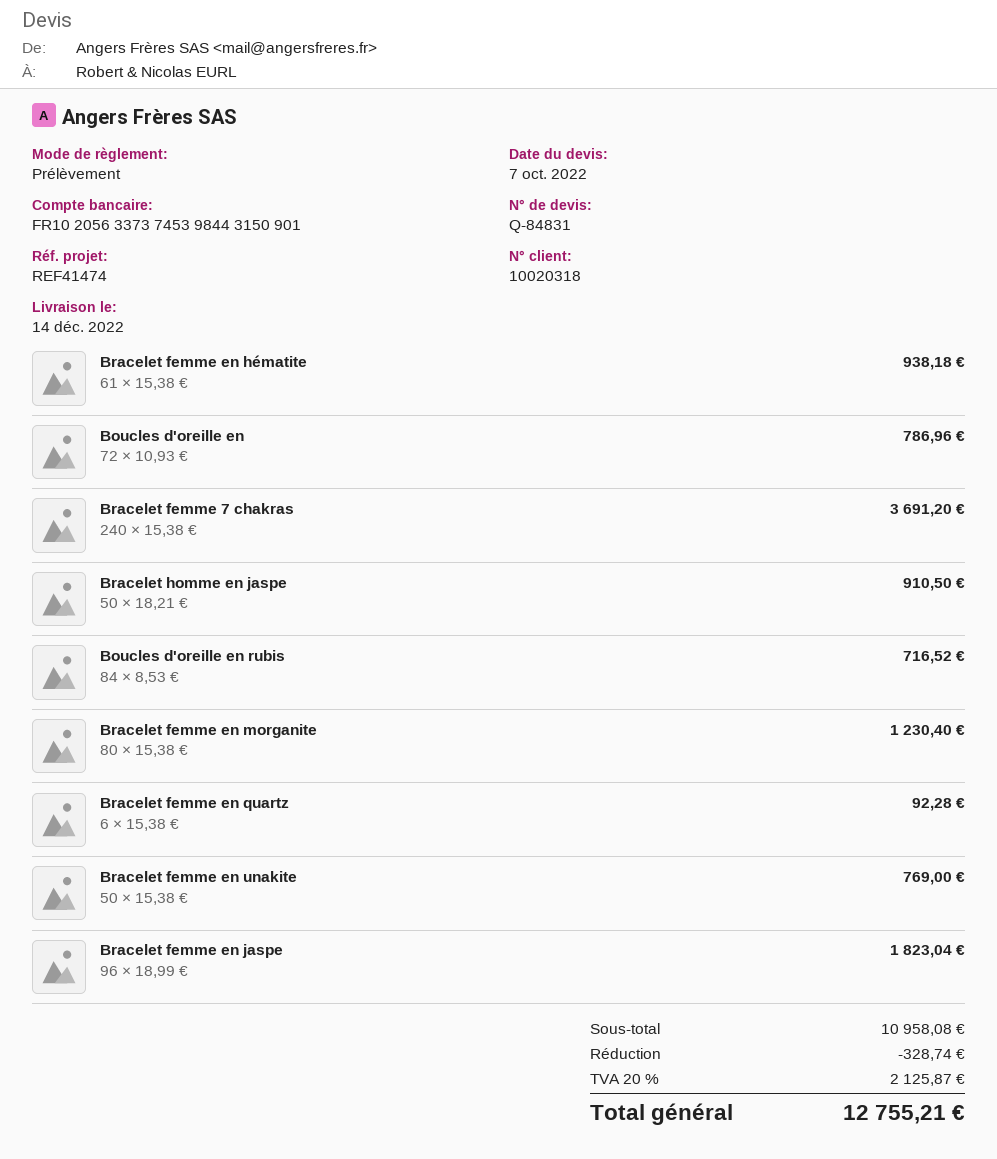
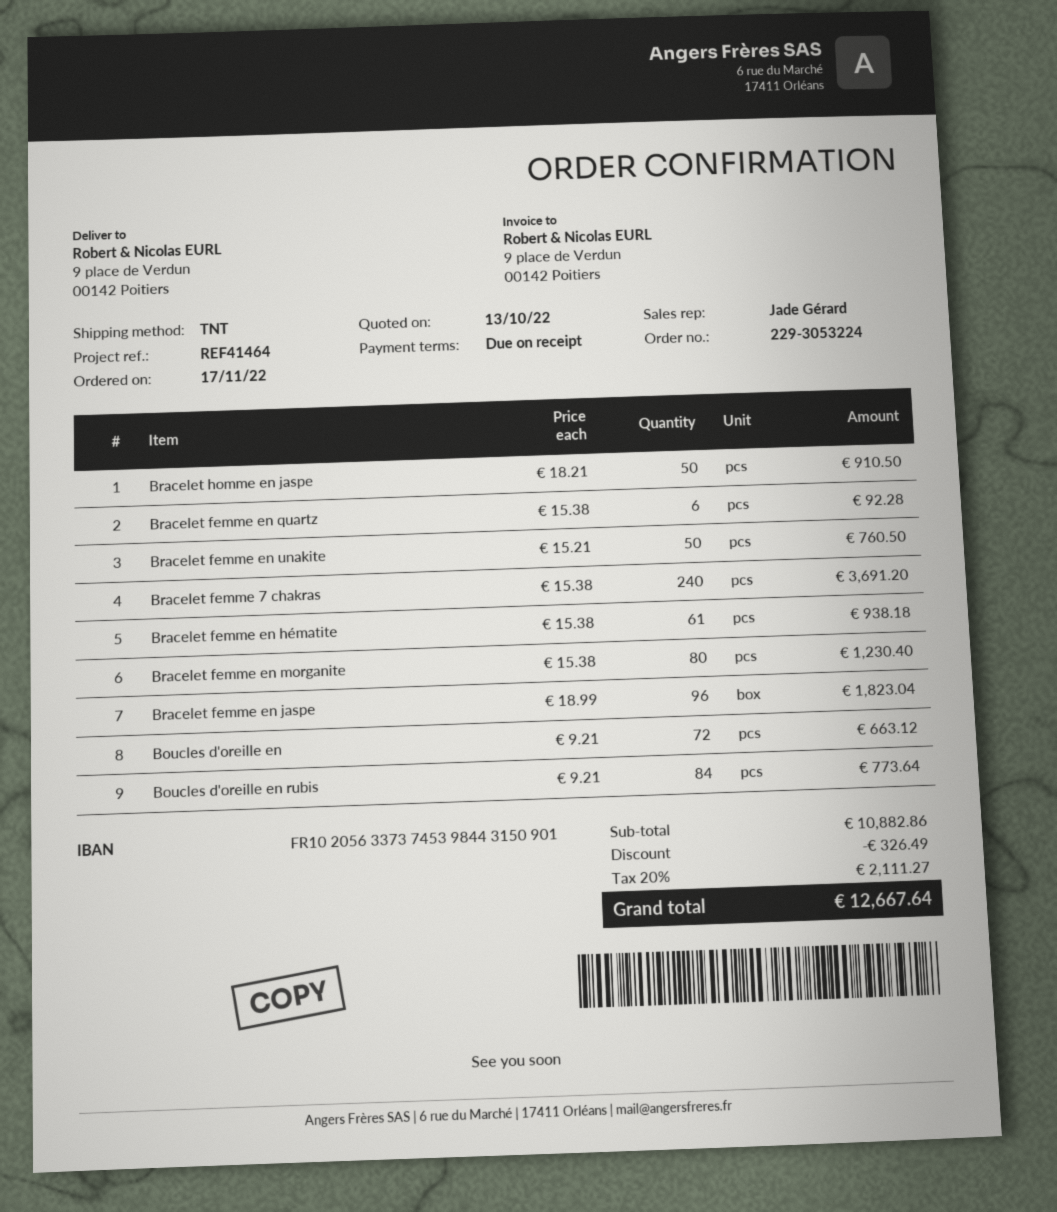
quote date: 2022-10-07 -> 2022-10-13
reference: REF41474 -> REF41464
Boucles d'oreille en: 72 x 10.93 = 786.96 -> 72 x 9.21 = 663.12
Boucles d'oreille en rubis: 84 x 8.53 = 716.52 -> 84 x 9.21 = 773.64
Bracelet femme en unakite: 50 x 15.38 = 769.00 -> 50 x 15.21 = 760.50
subtotal: 10958.08 -> 10882.86
discount: 328.74 -> 326.49
tax: 20% = 2125.87 -> 20% = 2111.27
total: 12755.21 -> 12667.64

